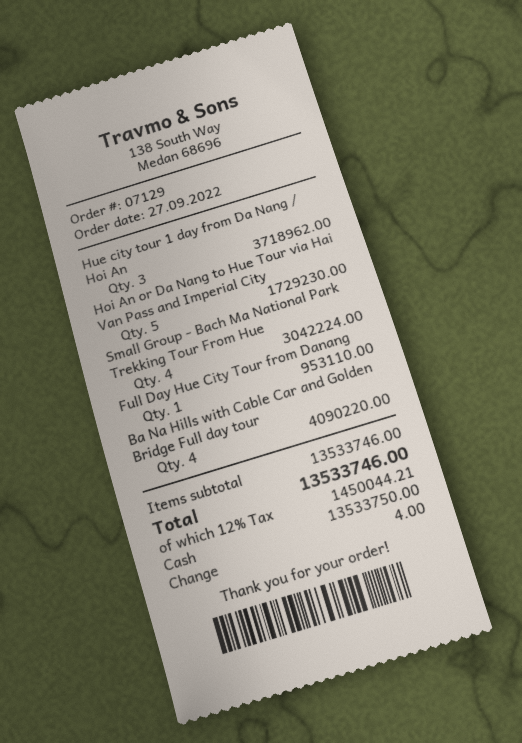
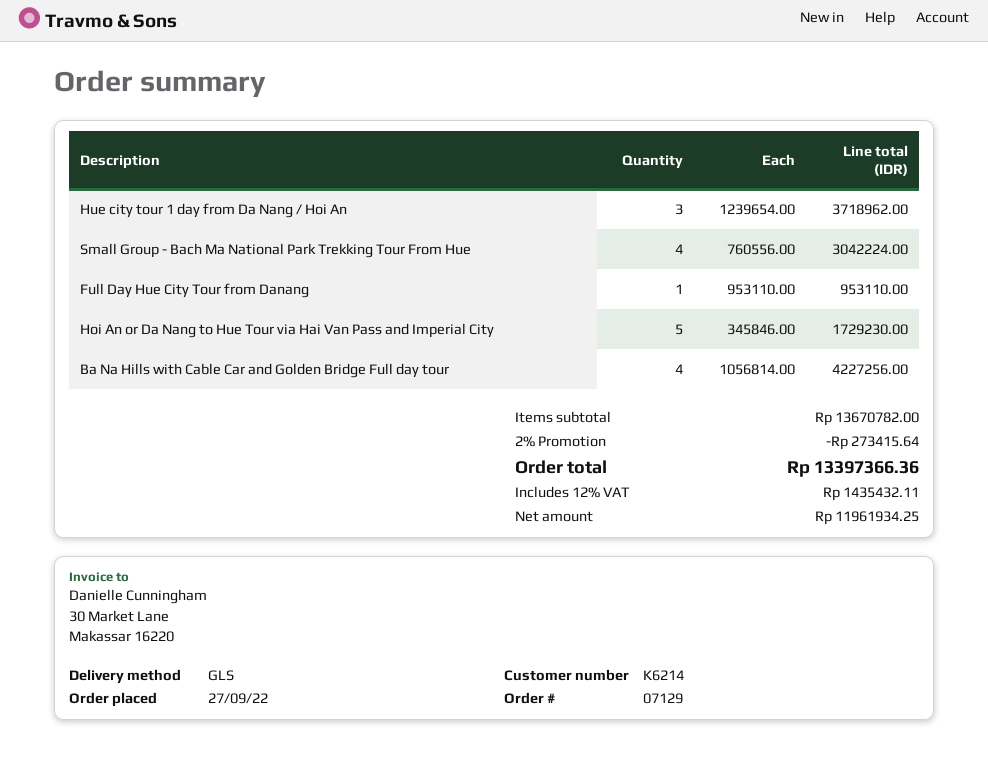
Ba Na Hills with Cable Car and Golden Bridge Full day tour: 4 for 4090220.00 -> 4 for 4227256.00
subtotal: 13533746.00 -> 13670782.00
discount: none -> 2% = 273415.64
tax: 12% = 1450044.21 -> 12% = 1435432.11
total: 13533746.00 -> 13397366.36

